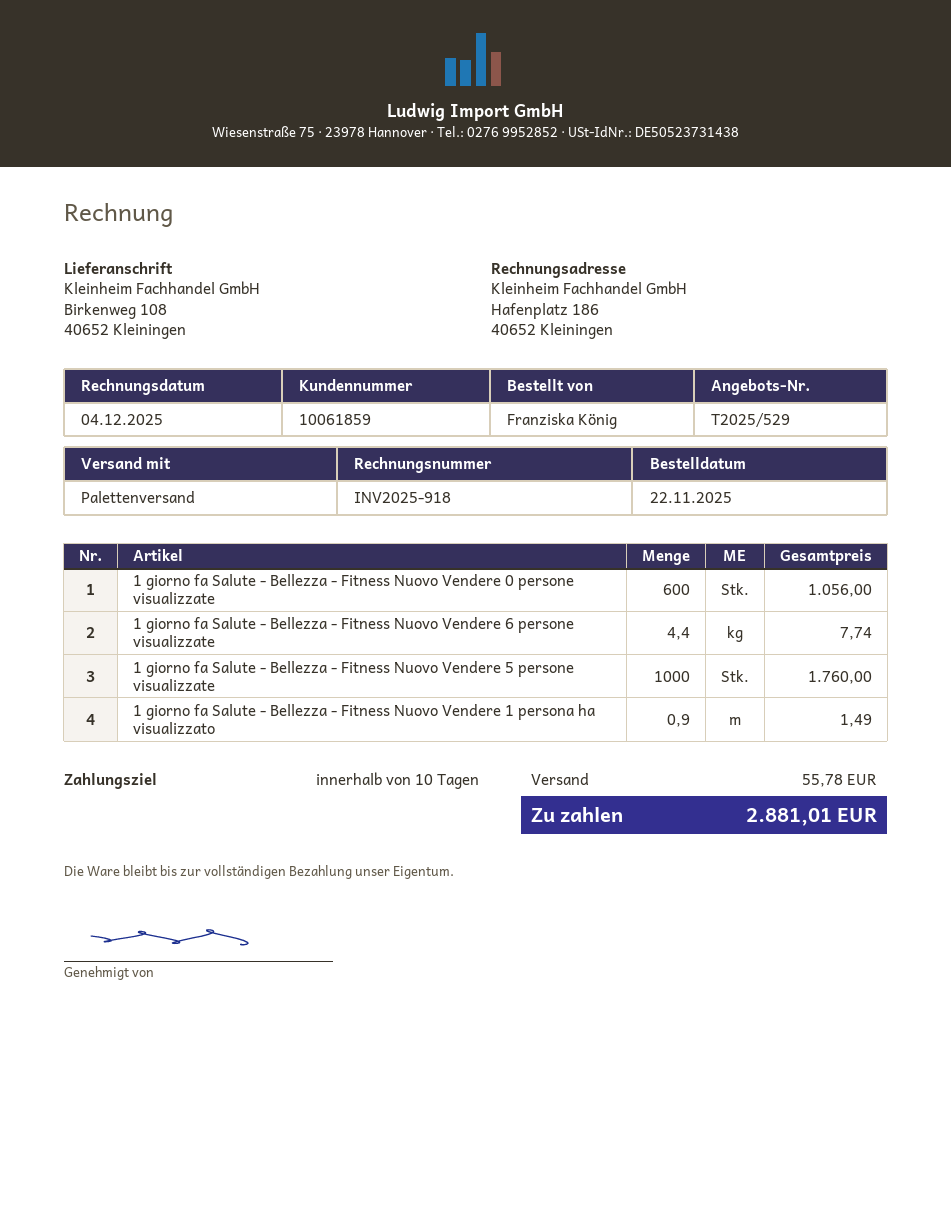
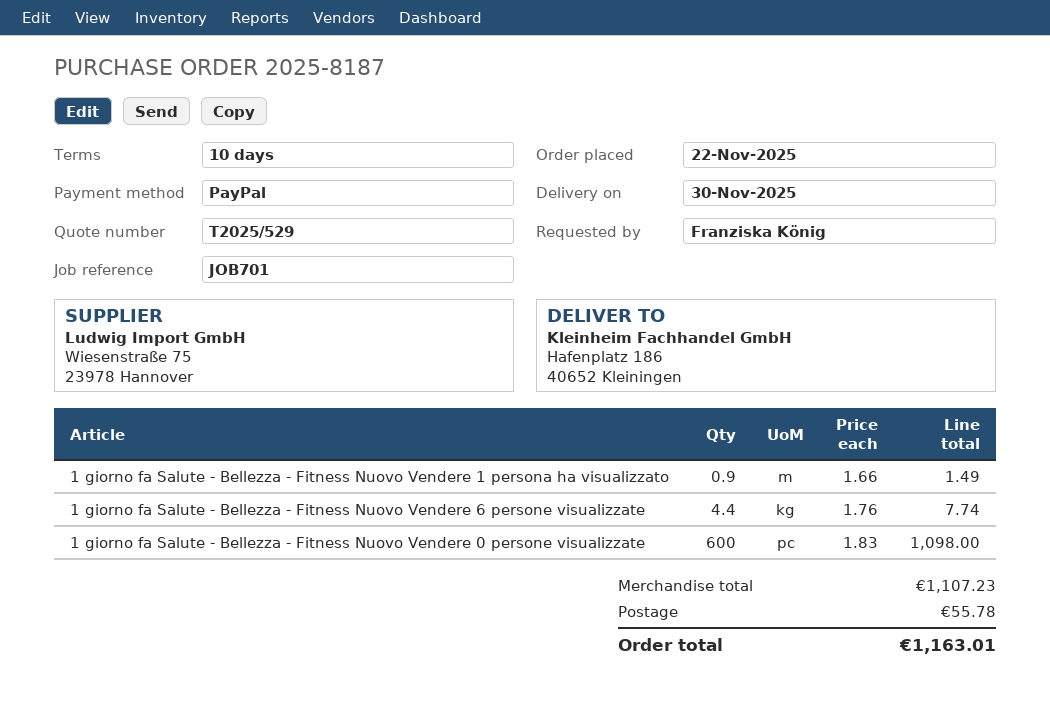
ship to: Birkenweg 108, 40652 Kleiningen -> Hafenplatz 186, 40652 Kleiningen
1 giorno fa Salute - Bellezza - Fitness Nuovo Vendere 0 persone visualizzate: 600 for 1056.00 -> 600 for 1098.00
1 giorno fa Salute - Bellezza - Fitness Nuovo Vendere 5 persone visualizzate: 1000 for 1760.00 -> none
total: 2881.01 -> 1163.01

